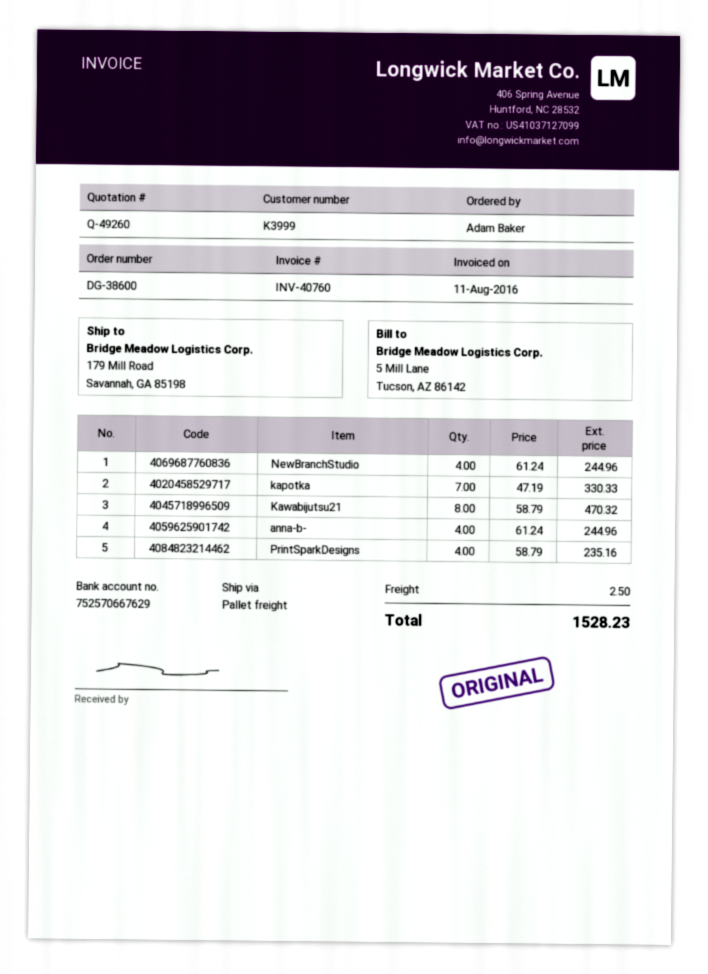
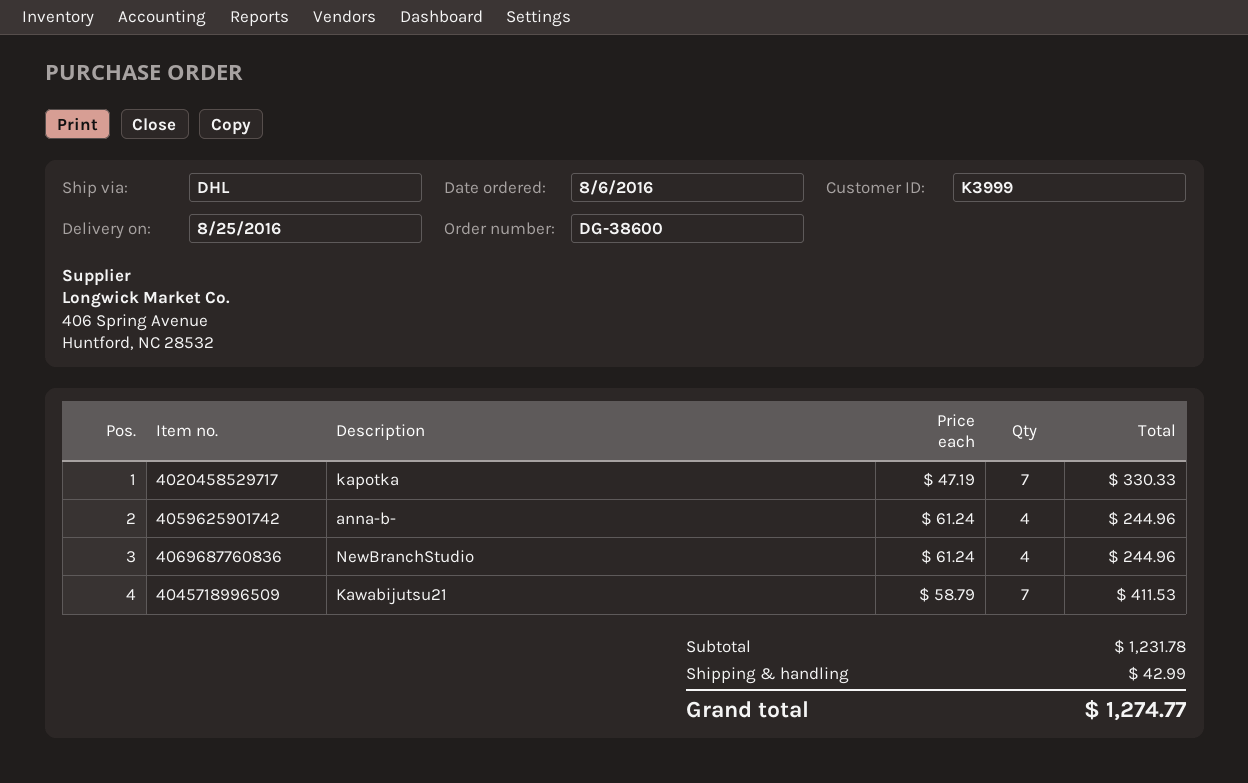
shipping method: pallet freight -> DHL
Kawabijutsu21: 8 x 58.79 = 470.32 -> 7 x 58.79 = 411.53
PrintSparkDesigns: 4 x 58.79 = 235.16 -> none
shipping: 2.50 -> 42.99
total: 1528.23 -> 1274.77

